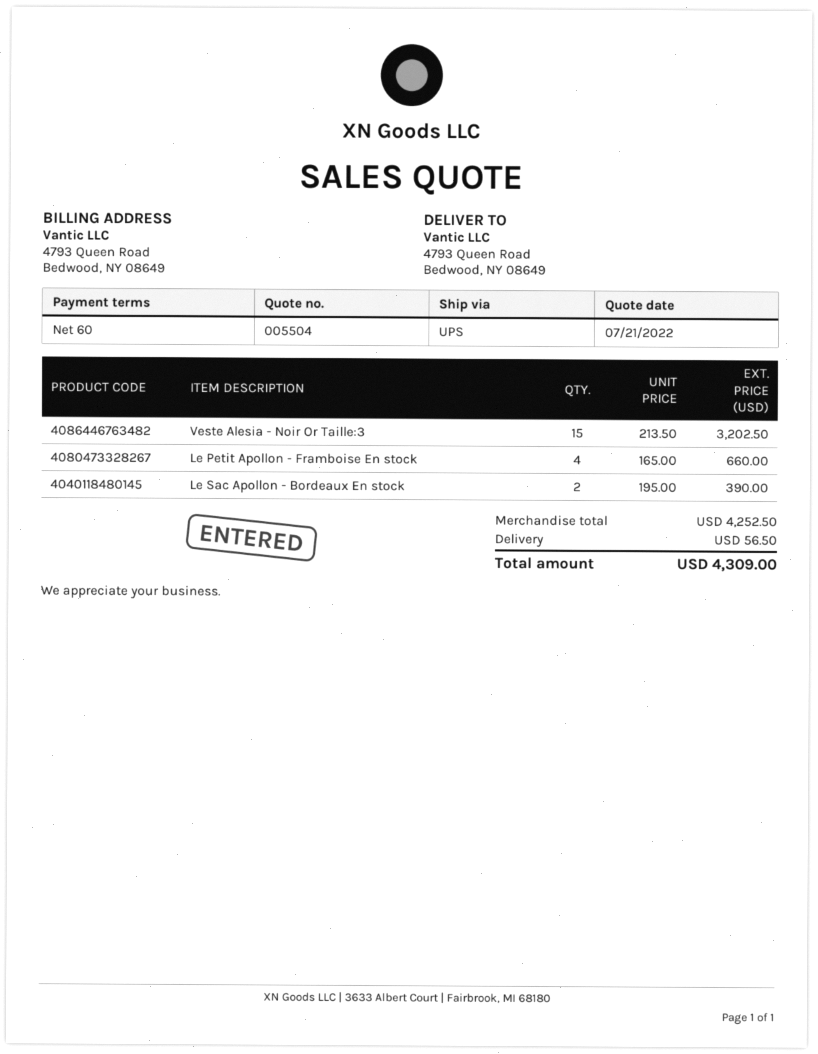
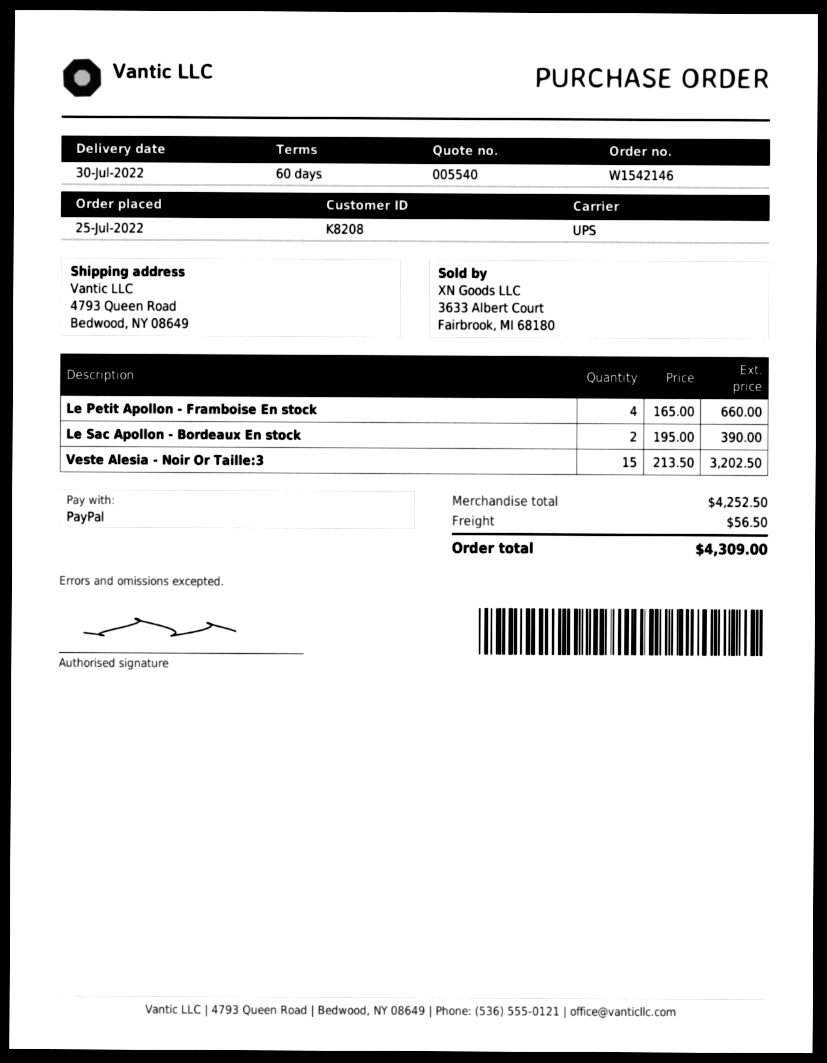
quote number: 005504 -> 005540

